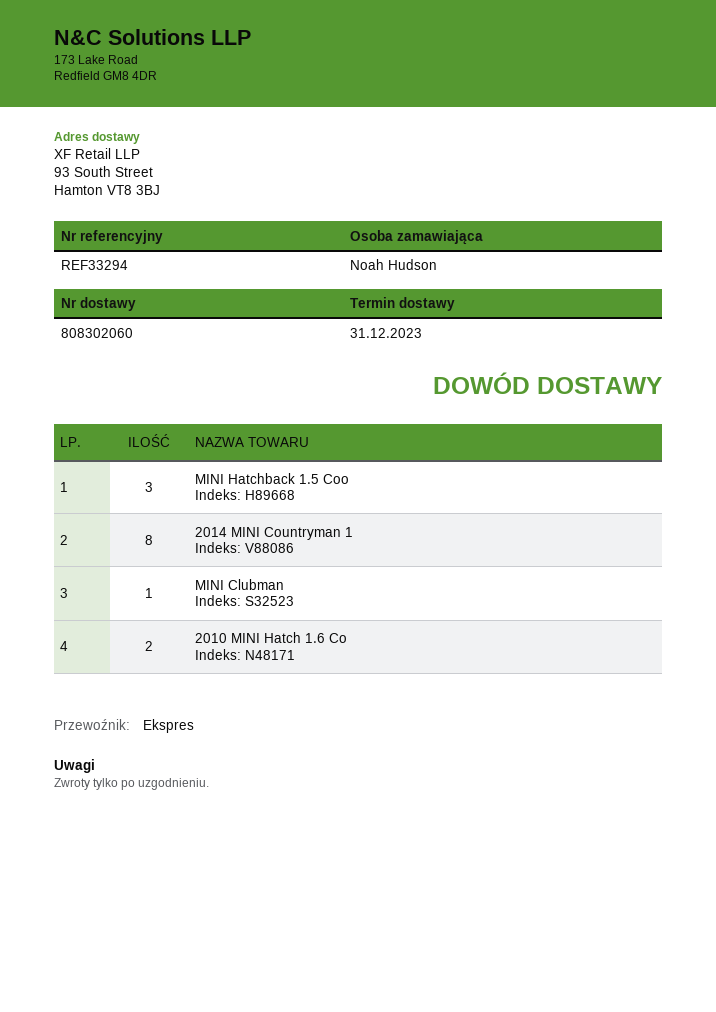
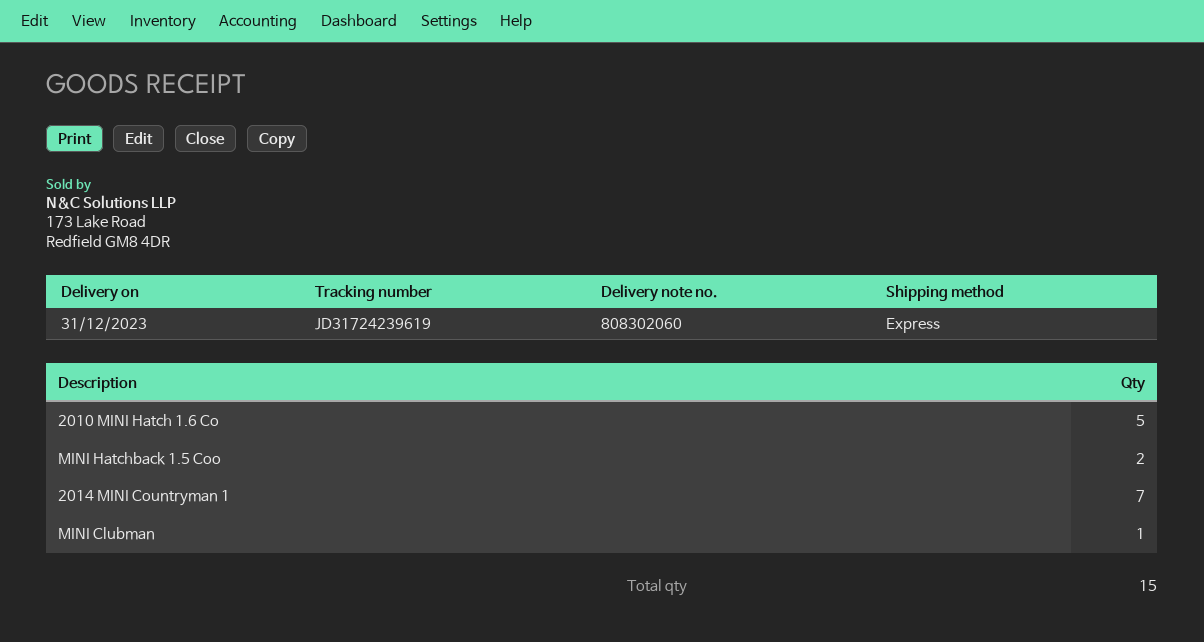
MINI Hatchback 1.5 Coo: 3 -> 2
2014 MINI Countryman 1: 8 -> 7
2010 MINI Hatch 1.6 Co: 2 -> 5

